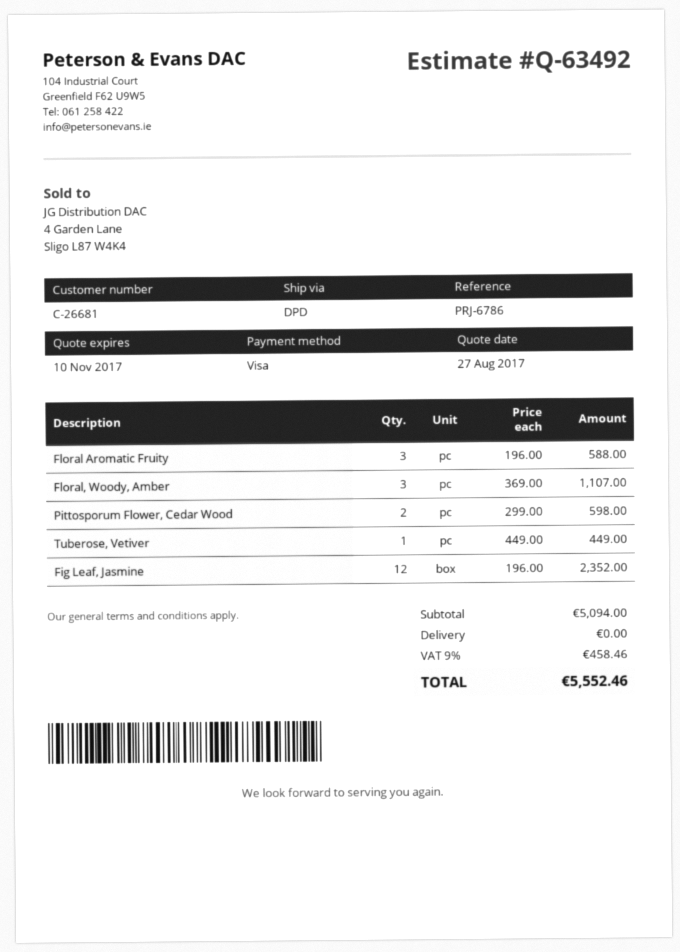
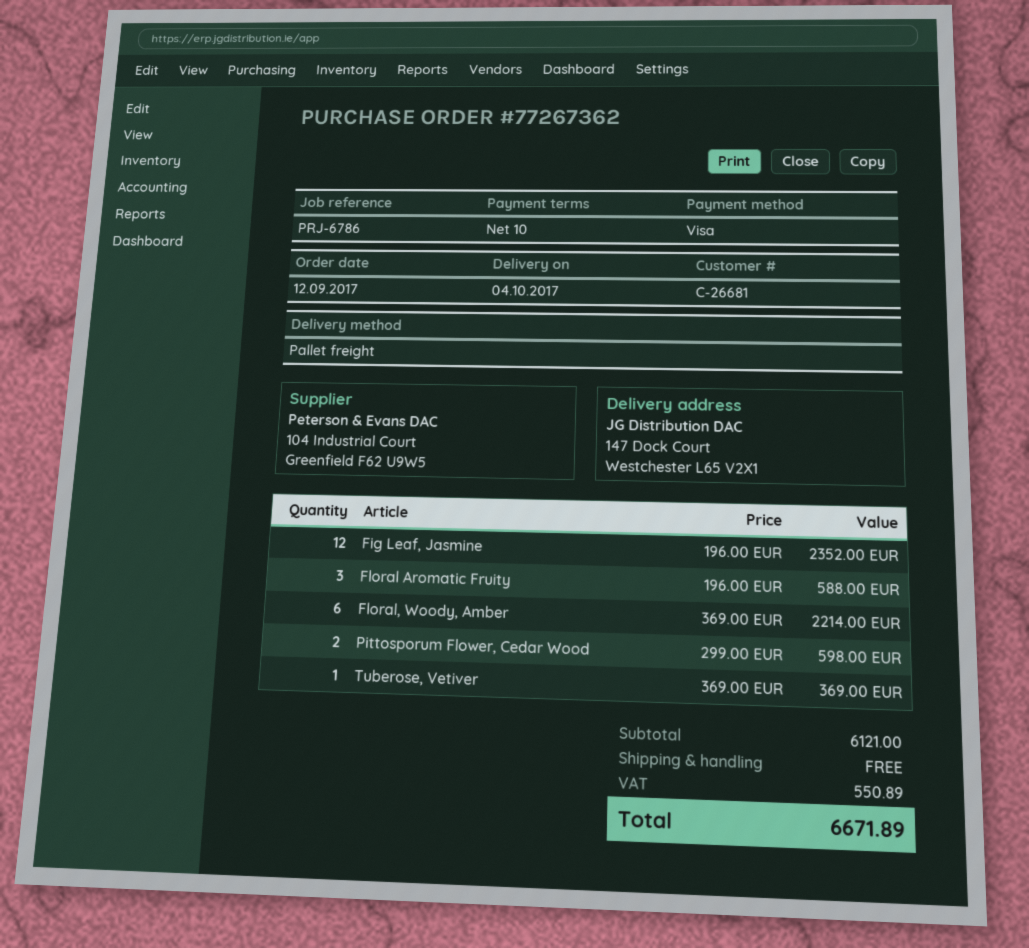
shipping method: DPD -> pallet freight
Floral, Woody, Amber: 3 x 369.00 = 1107.00 -> 6 x 369.00 = 2214.00
Tuberose, Vetiver: 1 x 449.00 = 449.00 -> 1 x 369.00 = 369.00
subtotal: 5094.00 -> 6121.00
tax: 458.46 -> 550.89
total: 5552.46 -> 6671.89

